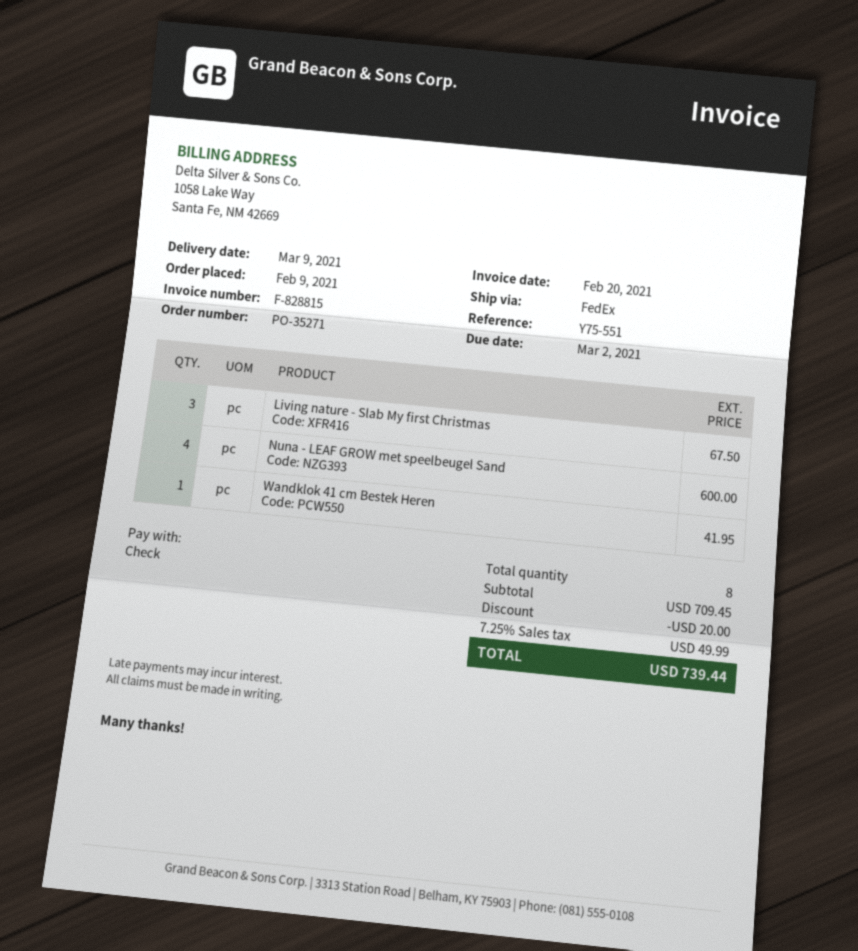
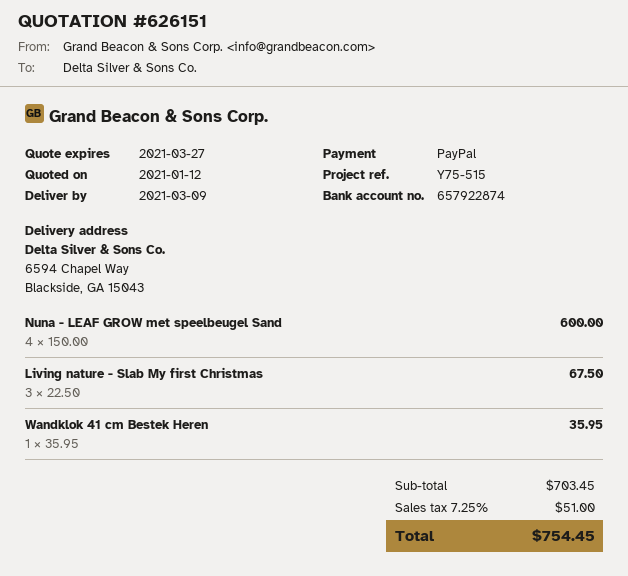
reference: Y75-551 -> Y75-515
payment method: cheque -> PayPal
Wandklok 41 cm Bestek Heren: 1 for 41.95 -> 1 for 35.95
subtotal: 709.45 -> 703.45
discount: 20.00 -> none
tax: 7.25% = 49.99 -> 7.25% = 51.00
total: 739.44 -> 754.45

